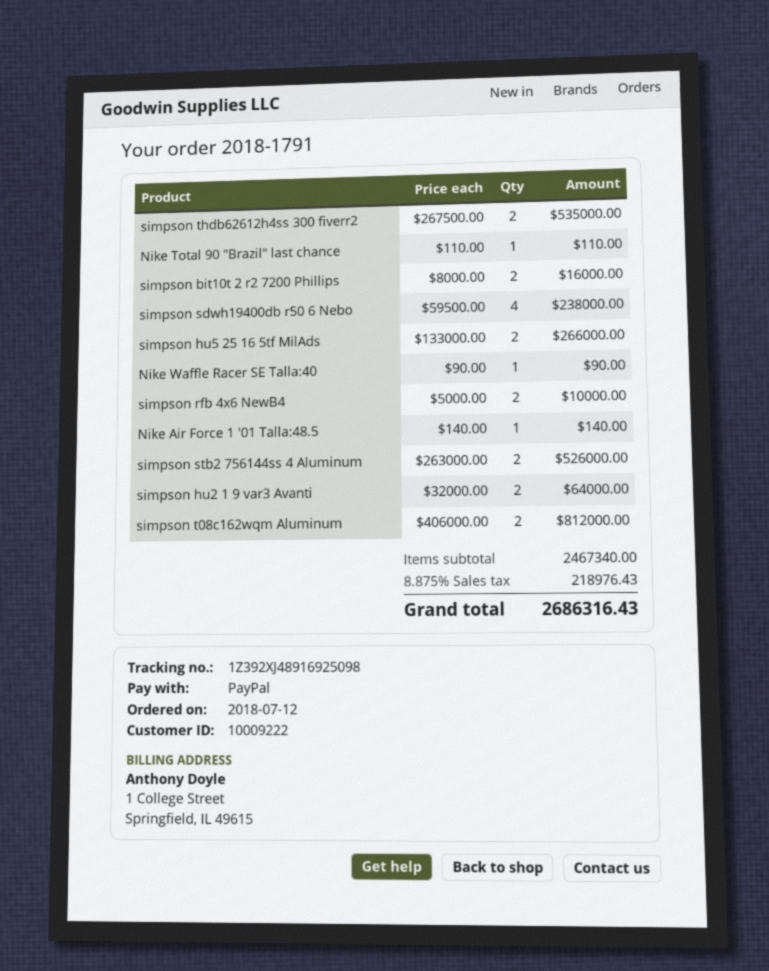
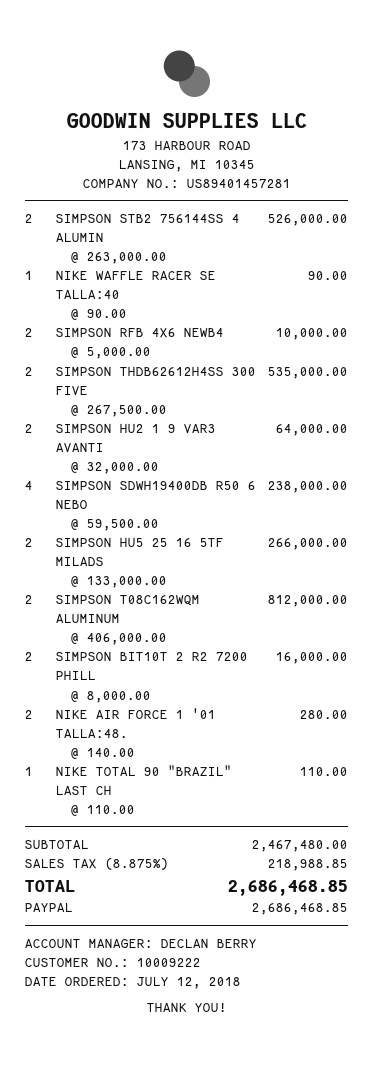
Nike Air Force 1 '01 Talla:48.5: 1 x 140.00 = 140.00 -> 2 x 140.00 = 280.00
subtotal: 2467340.00 -> 2467480.00
tax: 8.875% = 218976.43 -> 8.875% = 218988.85
total: 2686316.43 -> 2686468.85

